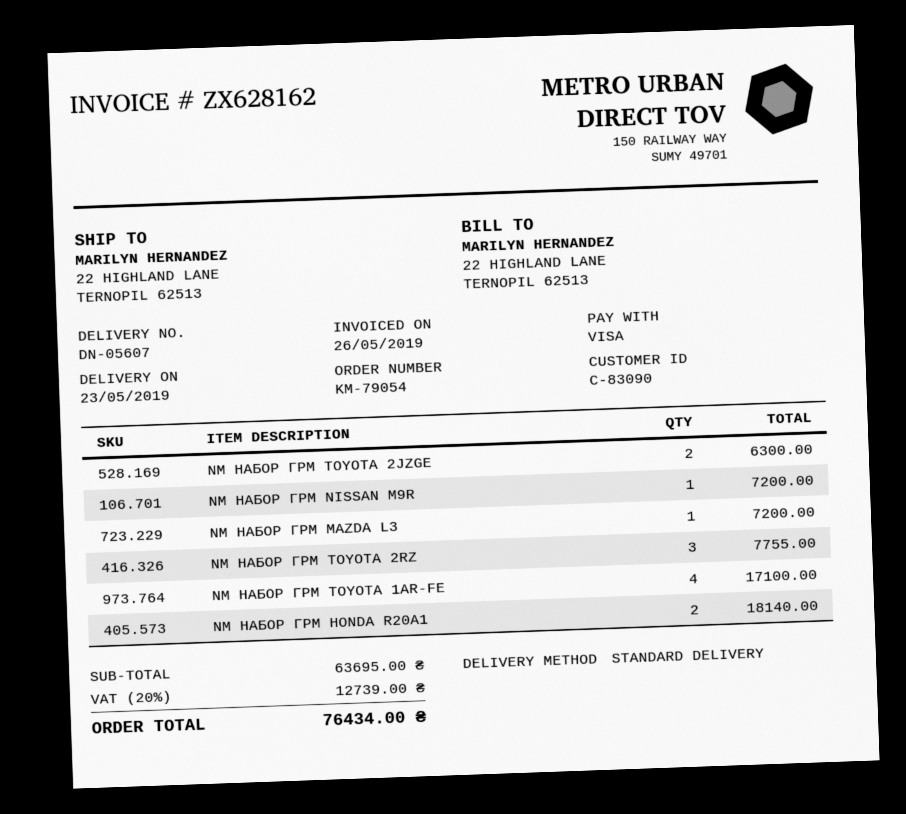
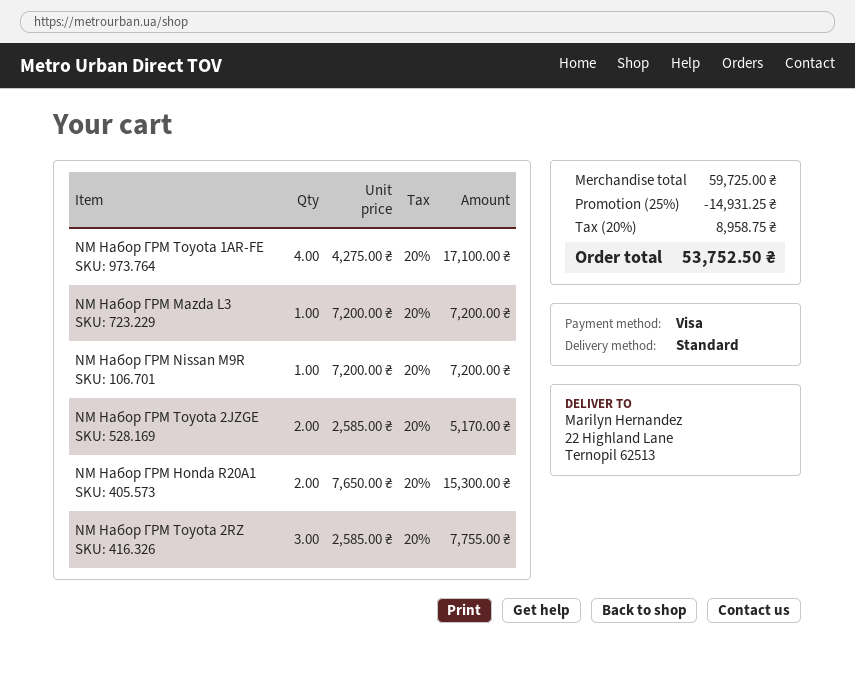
NM НАБОР ГРМ TOYOTA 2JZGE: 2 for 6300.00 -> 2 for 5170.00
NM НАБОР ГРМ HONDA R20A1: 2 for 18140.00 -> 2 for 15300.00
subtotal: 63695.00 -> 59725.00
discount: none -> 25% = 14931.25
tax: 20% = 12739.00 -> 20% = 8958.75
total: 76434.00 -> 53752.50

